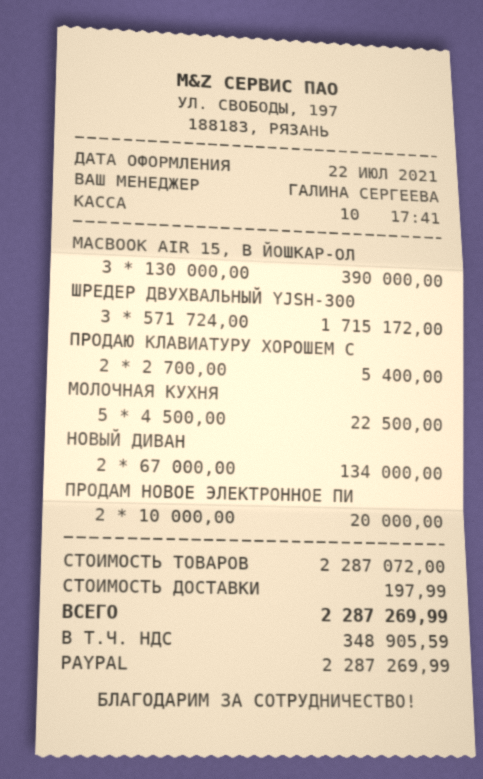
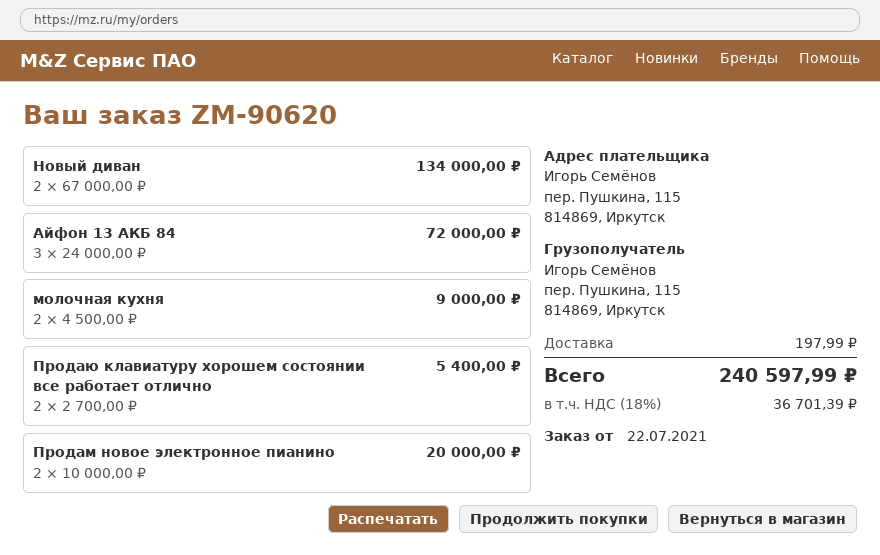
MACBOOK AIR 15, В ЙОШКАР-ОЛ: 3 x 130000.00 = 390000.00 -> none
ШРЕДЕР ДВУХВАЛЬНЫЙ YJSH-300: 3 x 571724.00 = 1715172.00 -> none
МОЛОЧНАЯ КУХНЯ: 5 x 4500.00 = 22500.00 -> 2 x 4500.00 = 9000.00
Айфон 13 АКБ 84: none -> 3 x 24000.00 = 72000.00
tax: 348905.59 -> 36701.39
total: 2287269.99 -> 240597.99

